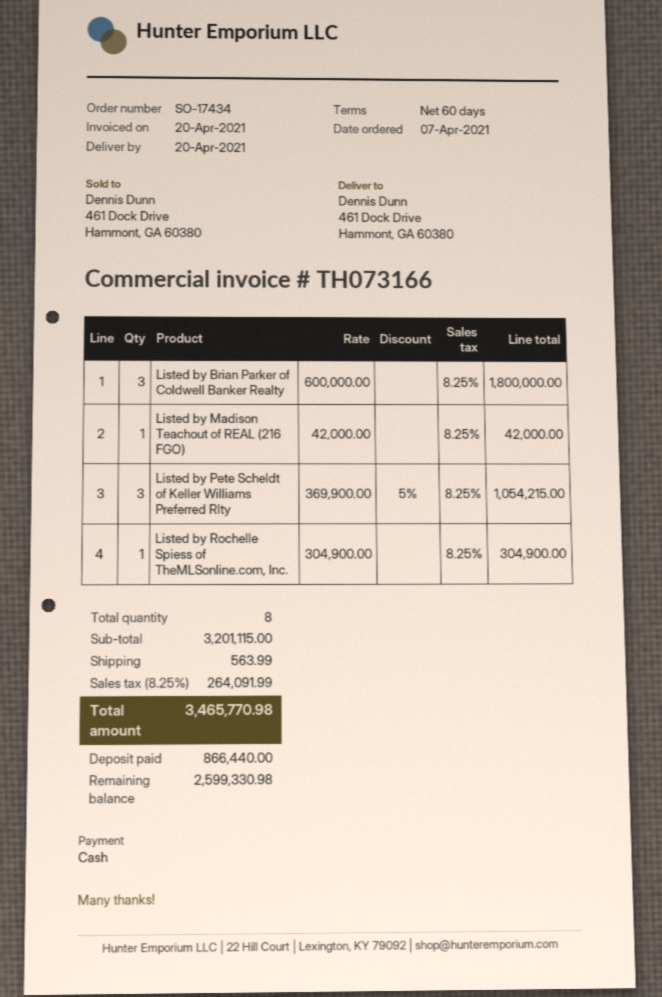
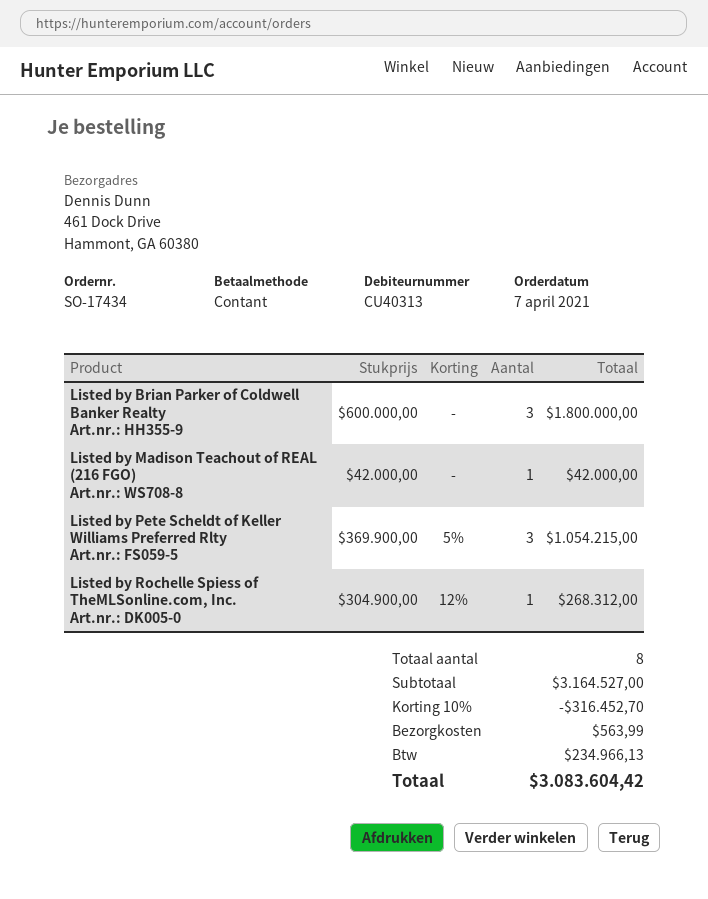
Listed by Rochelle Spiess of TheMLSonline.com, Inc.: 1 x 304900.00 = 304900.00 -> 1 x 304900.00 - 12% = 268312.00
subtotal: 3201115.00 -> 3164527.00
discount: none -> 10% = 316452.70
tax: 264091.99 -> 234966.13
total: 3465770.98 -> 3083604.42

